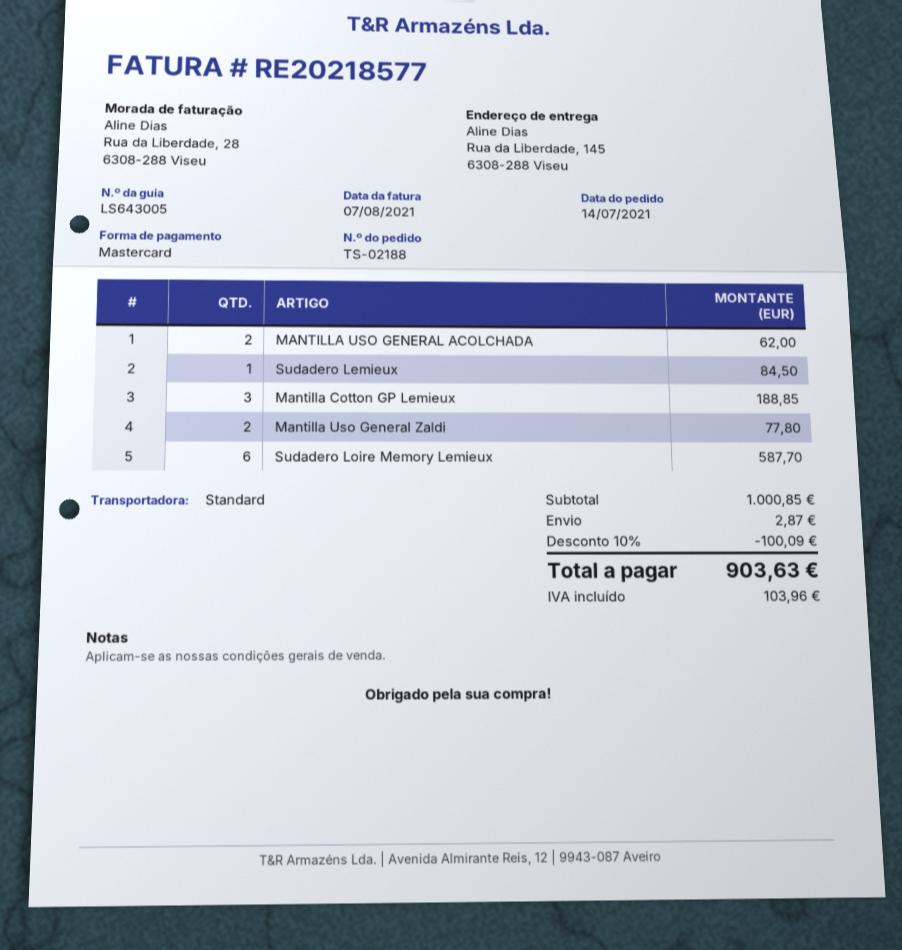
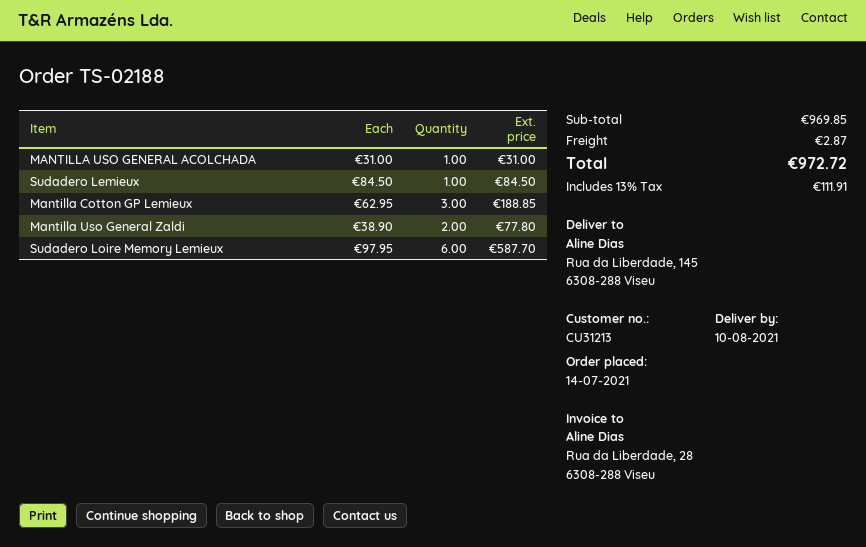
MANTILLA USO GENERAL ACOLCHADA: 2 for 62.00 -> 1 for 31.00
subtotal: 1000.85 -> 969.85
discount: 10% = 100.09 -> none
tax: 103.96 -> 111.91
total: 903.63 -> 972.72

